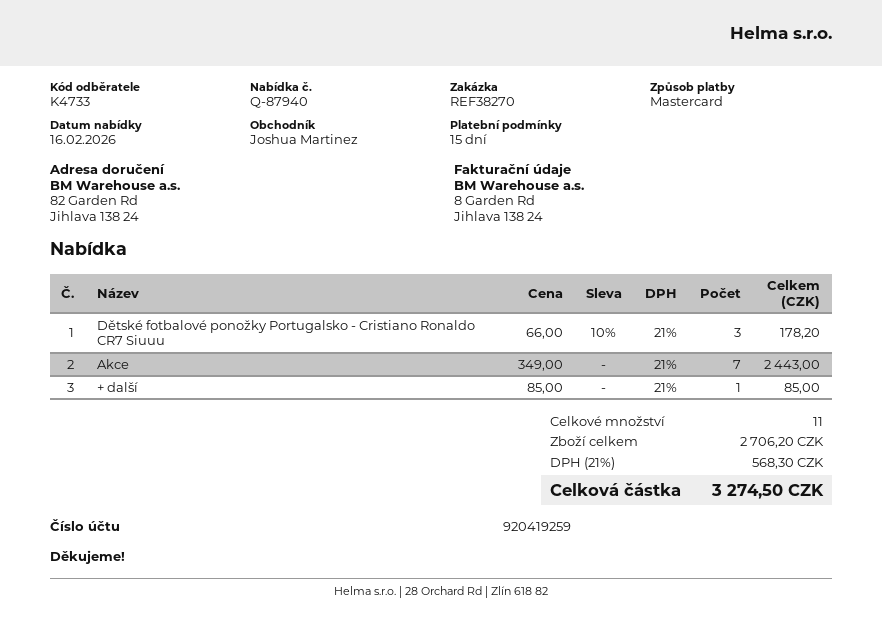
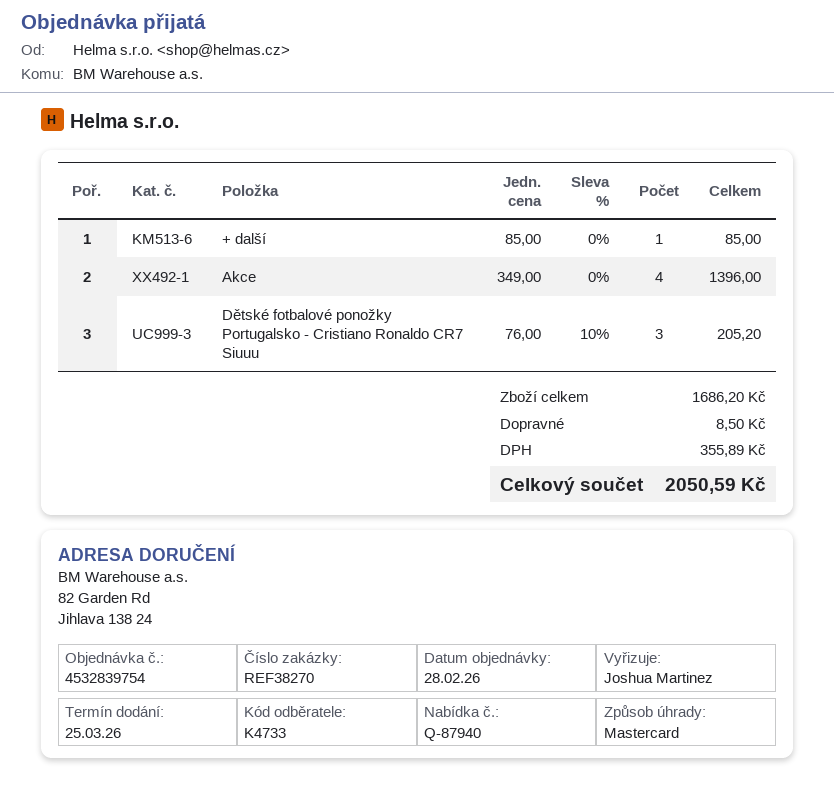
Dětské fotbalové ponožky Portugalsko - Cristiano Ronaldo CR7 Siuuu: 3 x 66.00 - 10% = 178.20 -> 3 x 76.00 - 10% = 205.20
Akce: 7 x 349.00 = 2443.00 -> 4 x 349.00 = 1396.00
subtotal: 2706.20 -> 1686.20
shipping: none -> 8.50
tax: 568.30 -> 355.89
total: 3274.50 -> 2050.59

